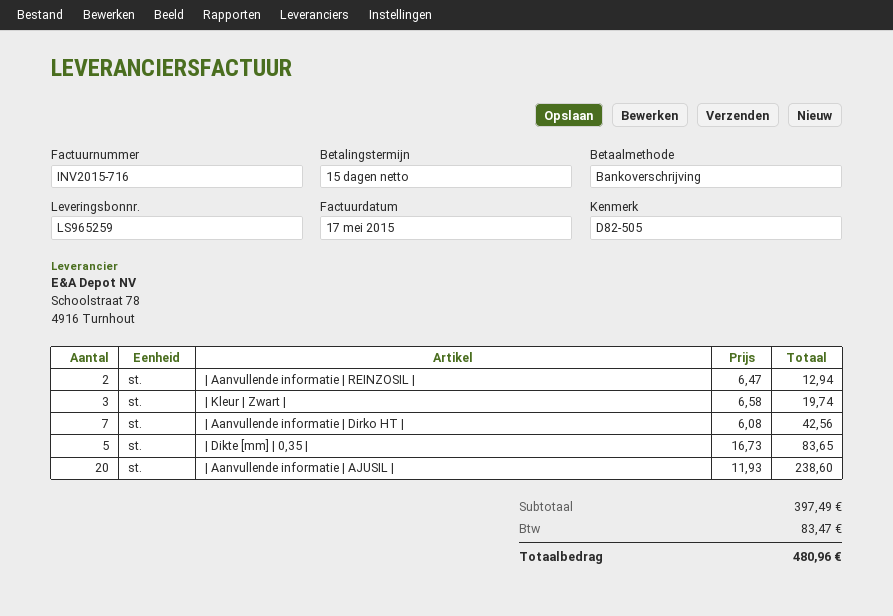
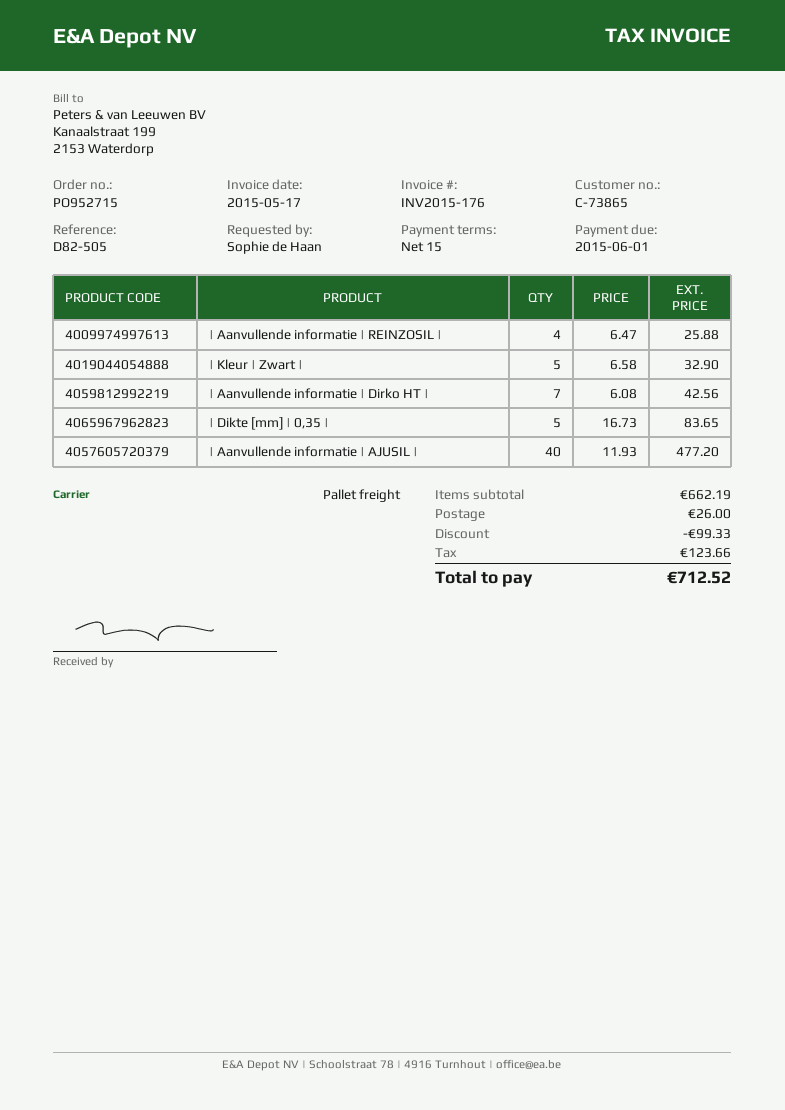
invoice number: INV2015-716 -> INV2015-176
| Aanvullende informatie | REINZOSIL |: 2 x 6.47 = 12.94 -> 4 x 6.47 = 25.88
| Kleur | Zwart |: 3 x 6.58 = 19.74 -> 5 x 6.58 = 32.90
| Aanvullende informatie | AJUSIL |: 20 x 11.93 = 238.60 -> 40 x 11.93 = 477.20
subtotal: 397.49 -> 662.19
discount: none -> 99.33
shipping: none -> 26.00
tax: 83.47 -> 123.66
total: 480.96 -> 712.52

